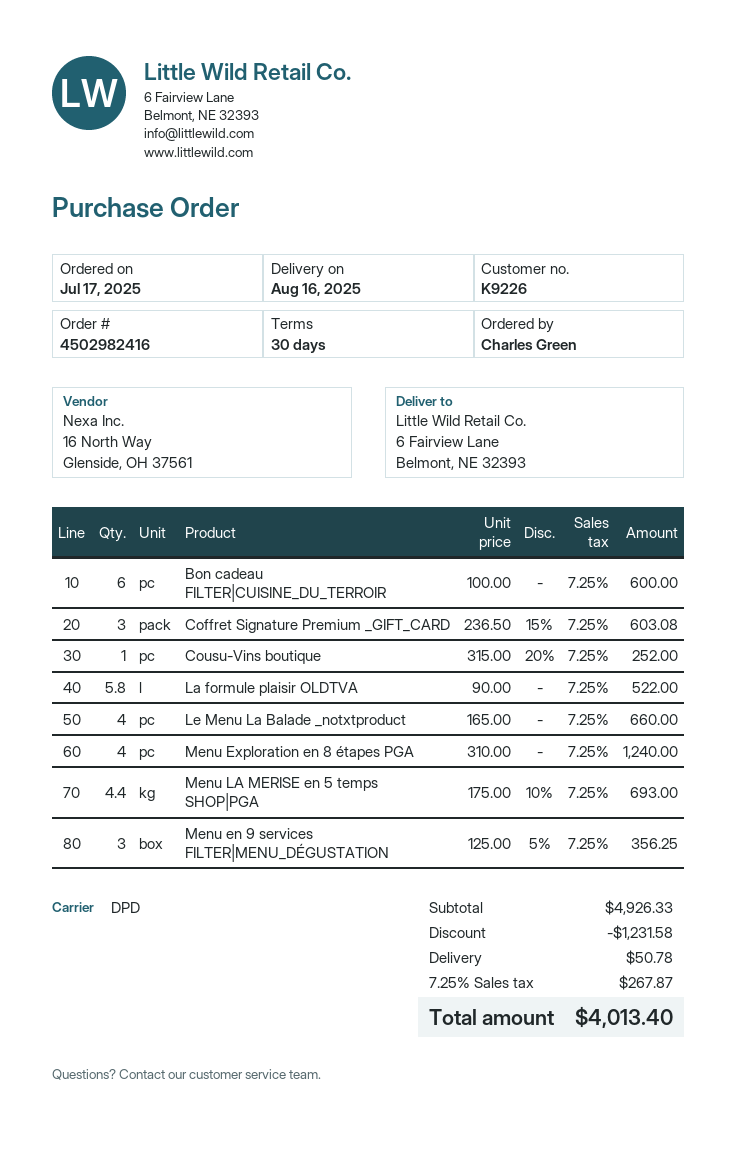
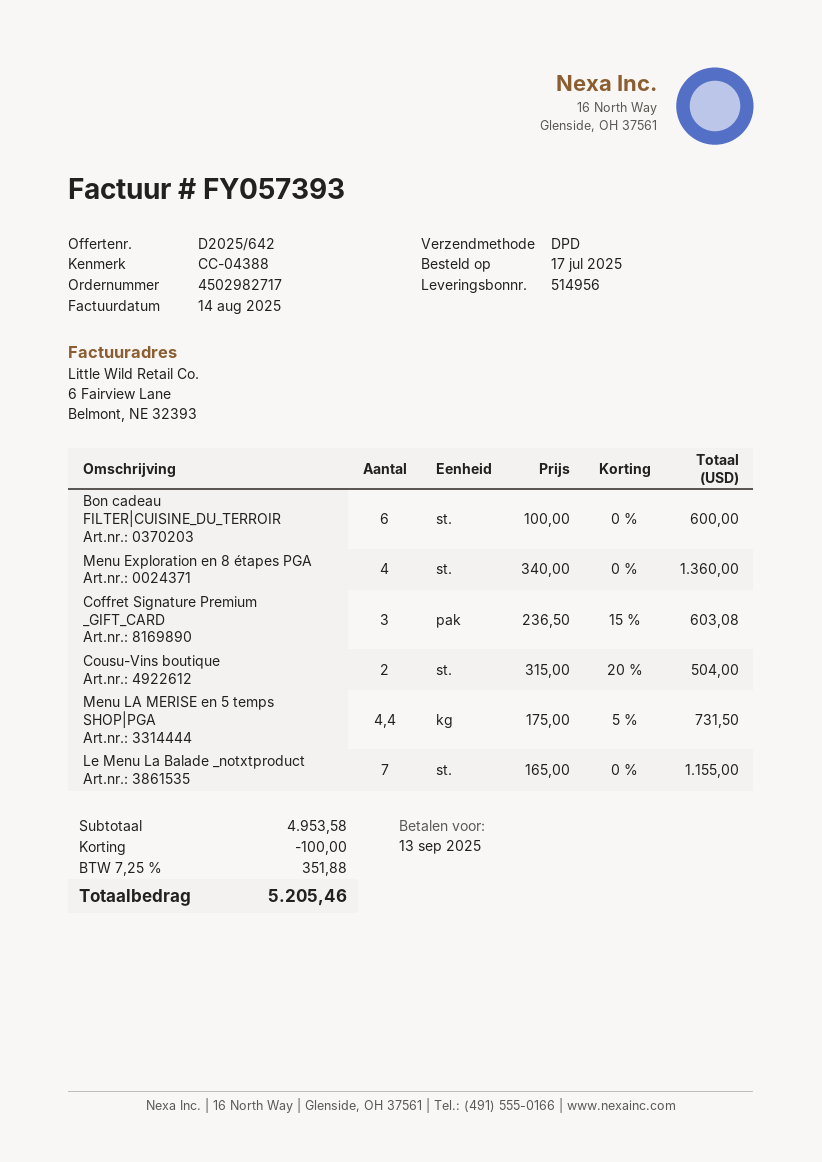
order number: 4502982416 -> 4502982717
Cousu-Vins boutique: 1 x 315.00 - 20% = 252.00 -> 2 x 315.00 - 20% = 504.00
La formule plaisir OLDTVA: 5.8 x 90.00 = 522.00 -> none
Le Menu La Balade _notxtproduct: 4 x 165.00 = 660.00 -> 7 x 165.00 = 1155.00
Menu Exploration en 8 étapes PGA: 4 x 310.00 = 1240.00 -> 4 x 340.00 = 1360.00
Menu LA MERISE en 5 temps SHOP|PGA: 4.4 x 175.00 - 10% = 693.00 -> 4.4 x 175.00 - 5% = 731.50
Menu en 9 services FILTER|MENU_DÉGUSTATION: 3 x 125.00 - 5% = 356.25 -> none
subtotal: 4926.33 -> 4953.58
discount: 1231.58 -> 100.00
shipping: 50.78 -> none
tax: 7.25% = 267.87 -> 7.25% = 351.88
total: 4013.40 -> 5205.46

